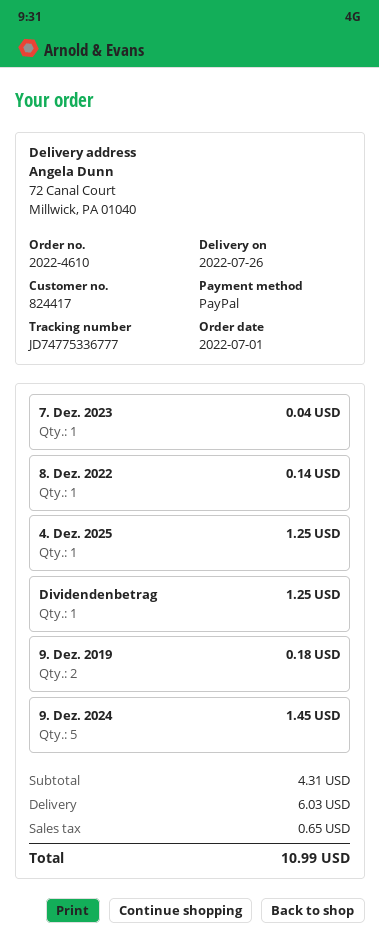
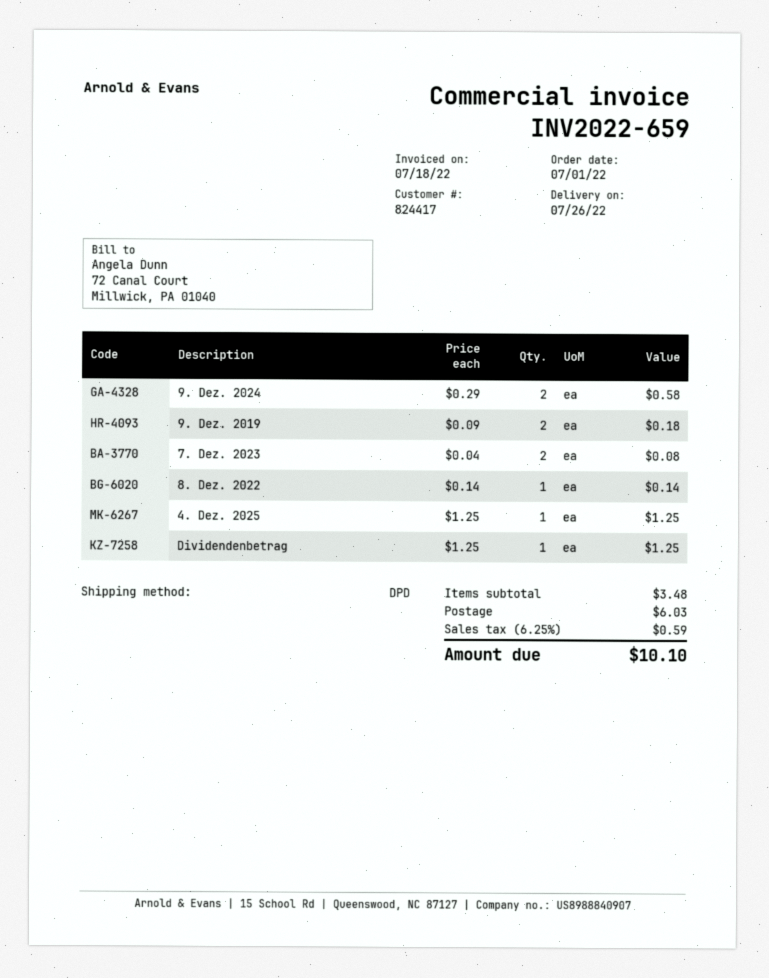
7. Dez. 2023: 1 for 0.04 -> 2 for 0.08
9. Dez. 2024: 5 for 1.45 -> 2 for 0.58
subtotal: 4.31 -> 3.48
tax: 0.65 -> 0.59
total: 10.99 -> 10.10

